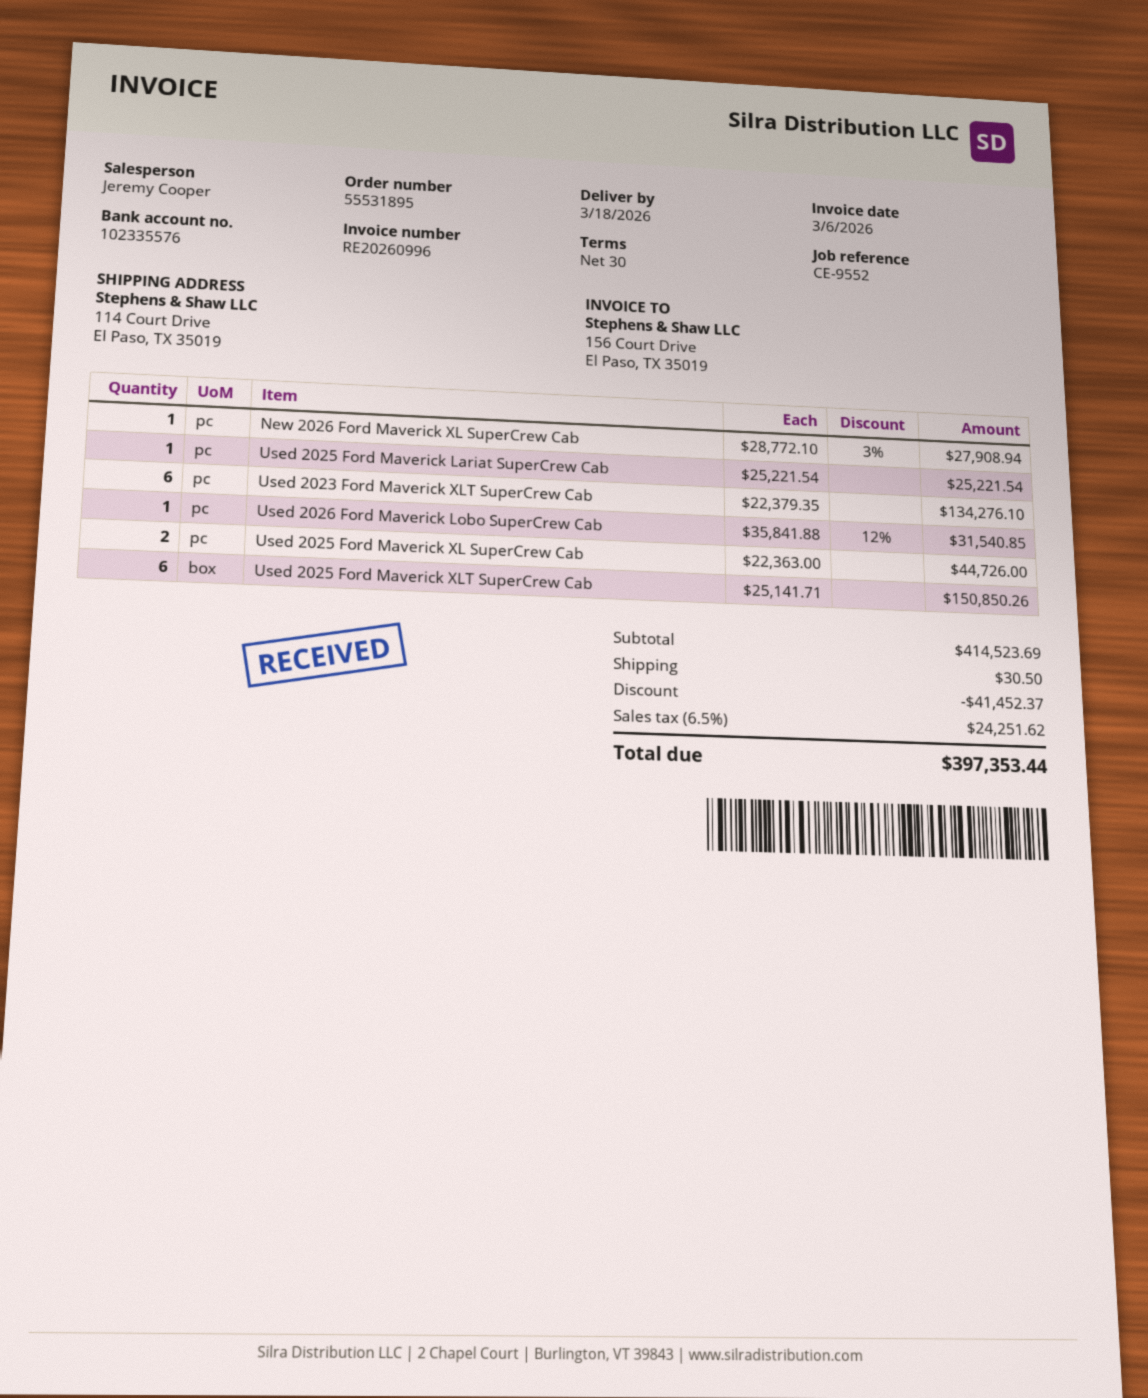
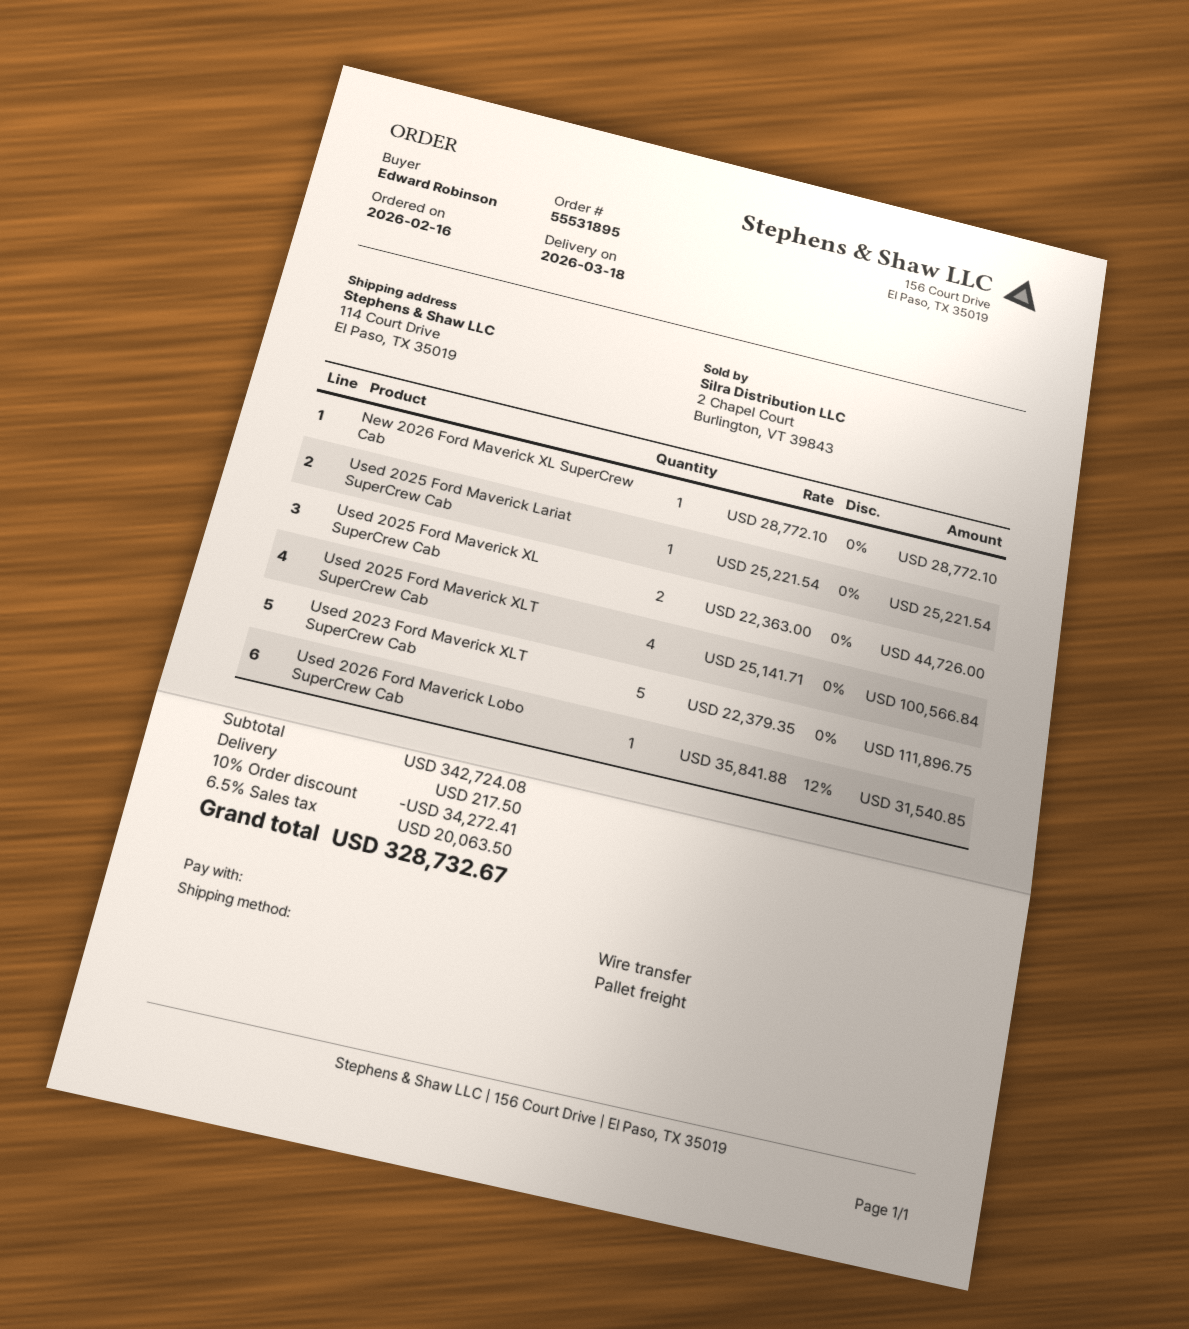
New 2026 Ford Maverick XL SuperCrew Cab: 1 x 28772.10 - 3% = 27908.94 -> 1 x 28772.10 = 28772.10
Used 2023 Ford Maverick XLT SuperCrew Cab: 6 x 22379.35 = 134276.10 -> 5 x 22379.35 = 111896.75
Used 2025 Ford Maverick XLT SuperCrew Cab: 6 x 25141.71 = 150850.26 -> 4 x 25141.71 = 100566.84
subtotal: 414523.69 -> 342724.08
discount: 41452.37 -> 34272.41
shipping: 30.50 -> 217.50
tax: 6.5% = 24251.62 -> 6.5% = 20063.50
total: 397353.44 -> 328732.67

